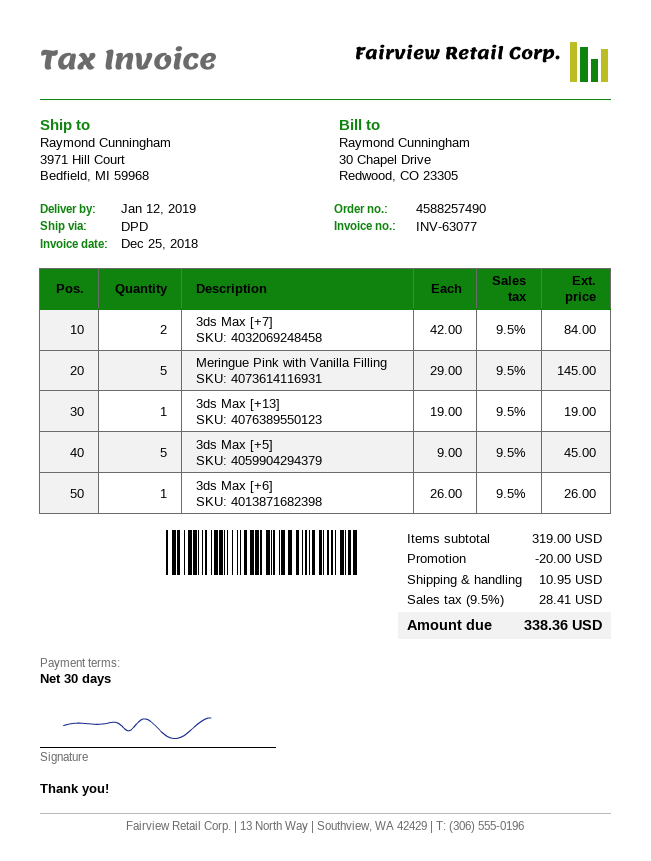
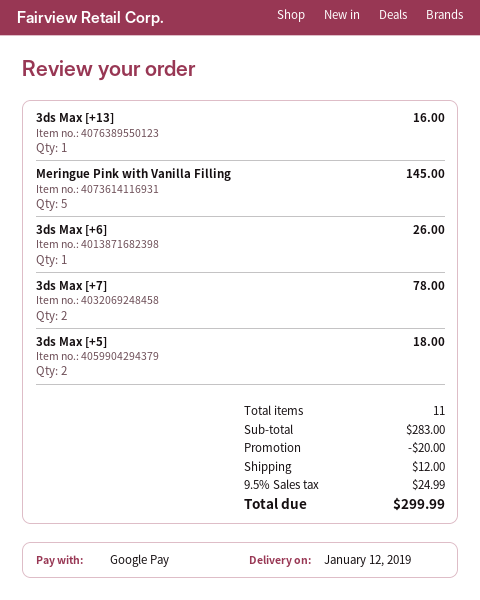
3ds Max [+7]: 2 for 84.00 -> 2 for 78.00
3ds Max [+13]: 1 for 19.00 -> 1 for 16.00
3ds Max [+5]: 5 for 45.00 -> 2 for 18.00
subtotal: 319.00 -> 283.00
shipping: 10.95 -> 12.00
tax: 9.5% = 28.41 -> 9.5% = 24.99
total: 338.36 -> 299.99

